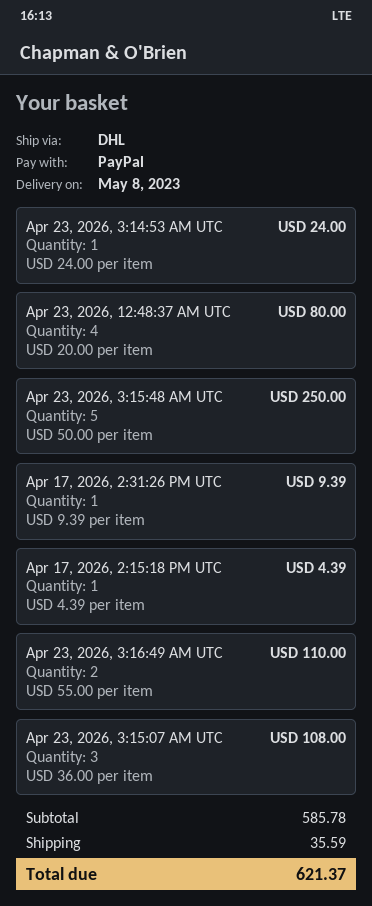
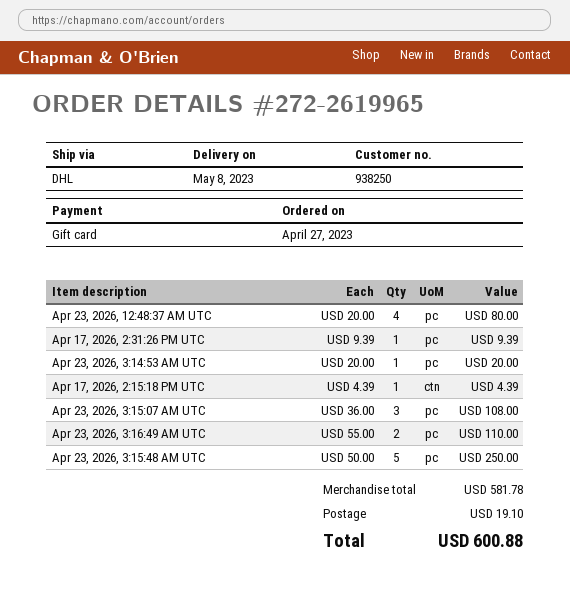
payment method: PayPal -> gift card
Apr 23, 2026, 3:14:53 AM UTC: 1 x 24.00 = 24.00 -> 1 x 20.00 = 20.00
subtotal: 585.78 -> 581.78
shipping: 35.59 -> 19.10
total: 621.37 -> 600.88

